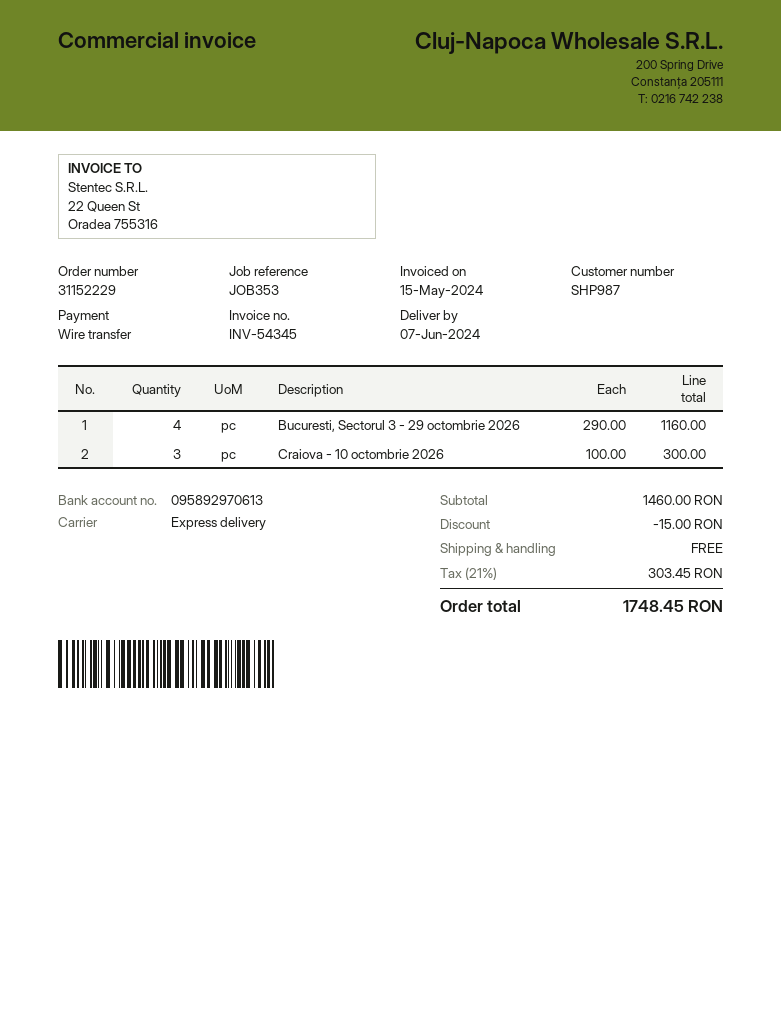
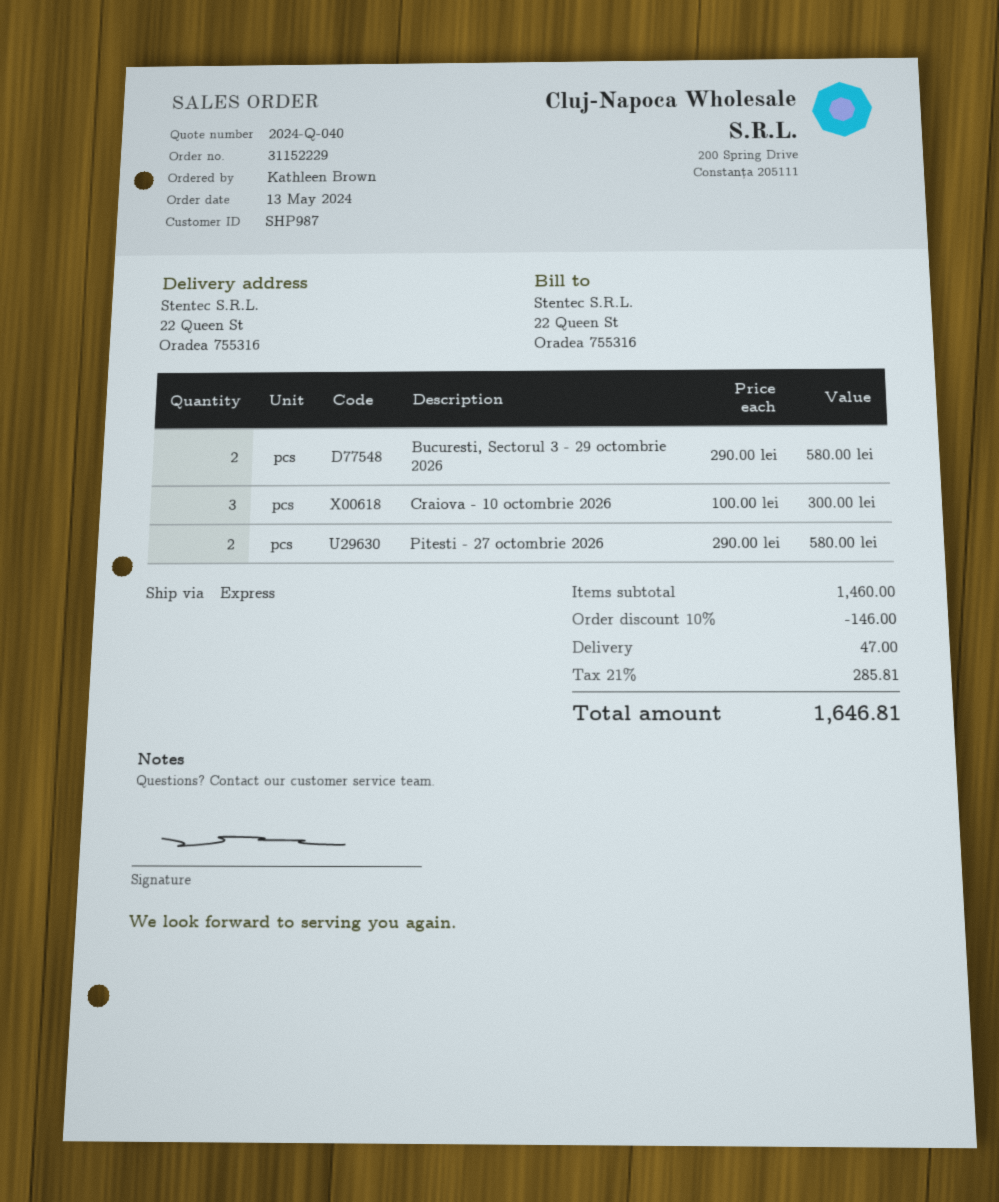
Bucuresti, Sectorul 3 - 29 octombrie 2026: 4 x 290.00 = 1160.00 -> 2 x 290.00 = 580.00
Pitesti - 27 octombrie 2026: none -> 2 x 290.00 = 580.00
discount: 15.00 -> 146.00
shipping: 0.00 -> 47.00
tax: 21% = 303.45 -> 21% = 285.81
total: 1748.45 -> 1646.81

